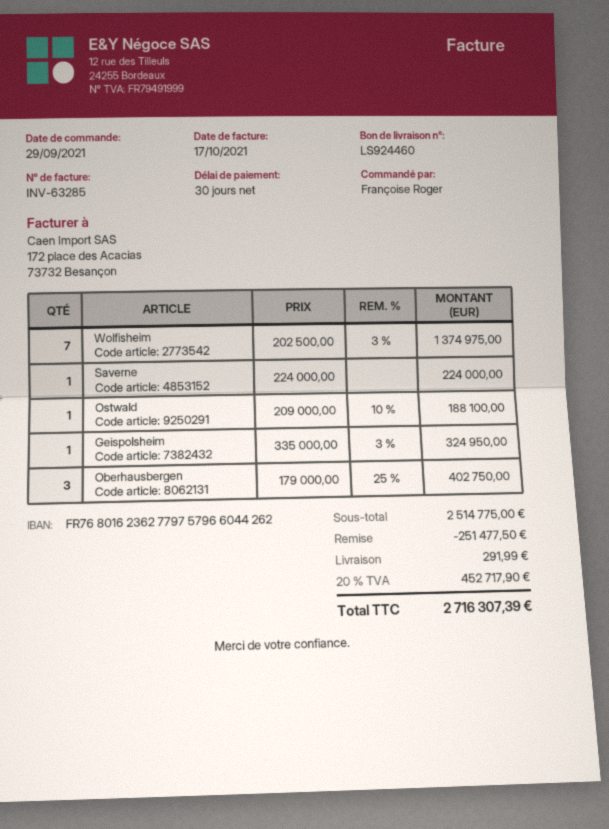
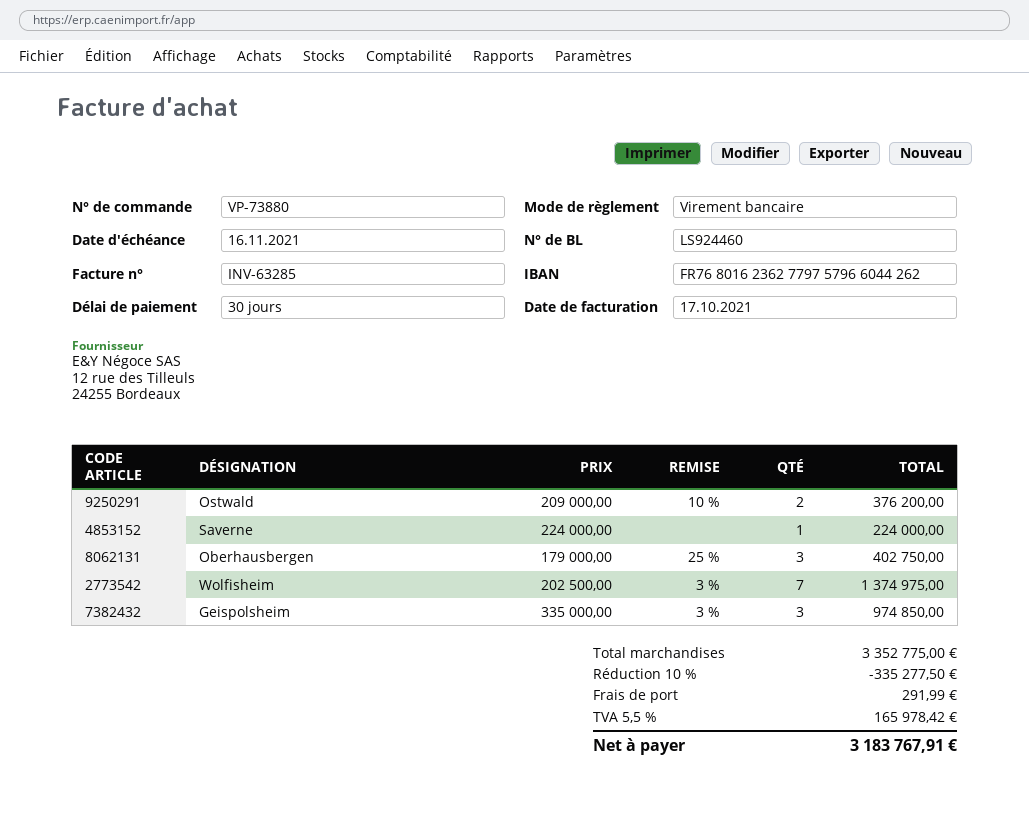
Ostwald: 1 x 209000.00 - 10% = 188100.00 -> 2 x 209000.00 - 10% = 376200.00
Geispolsheim: 1 x 335000.00 - 3% = 324950.00 -> 3 x 335000.00 - 3% = 974850.00
subtotal: 2514775.00 -> 3352775.00
discount: 251477.50 -> 335277.50
tax: 20% = 452717.90 -> 5.5% = 165978.42
total: 2716307.39 -> 3183767.91

